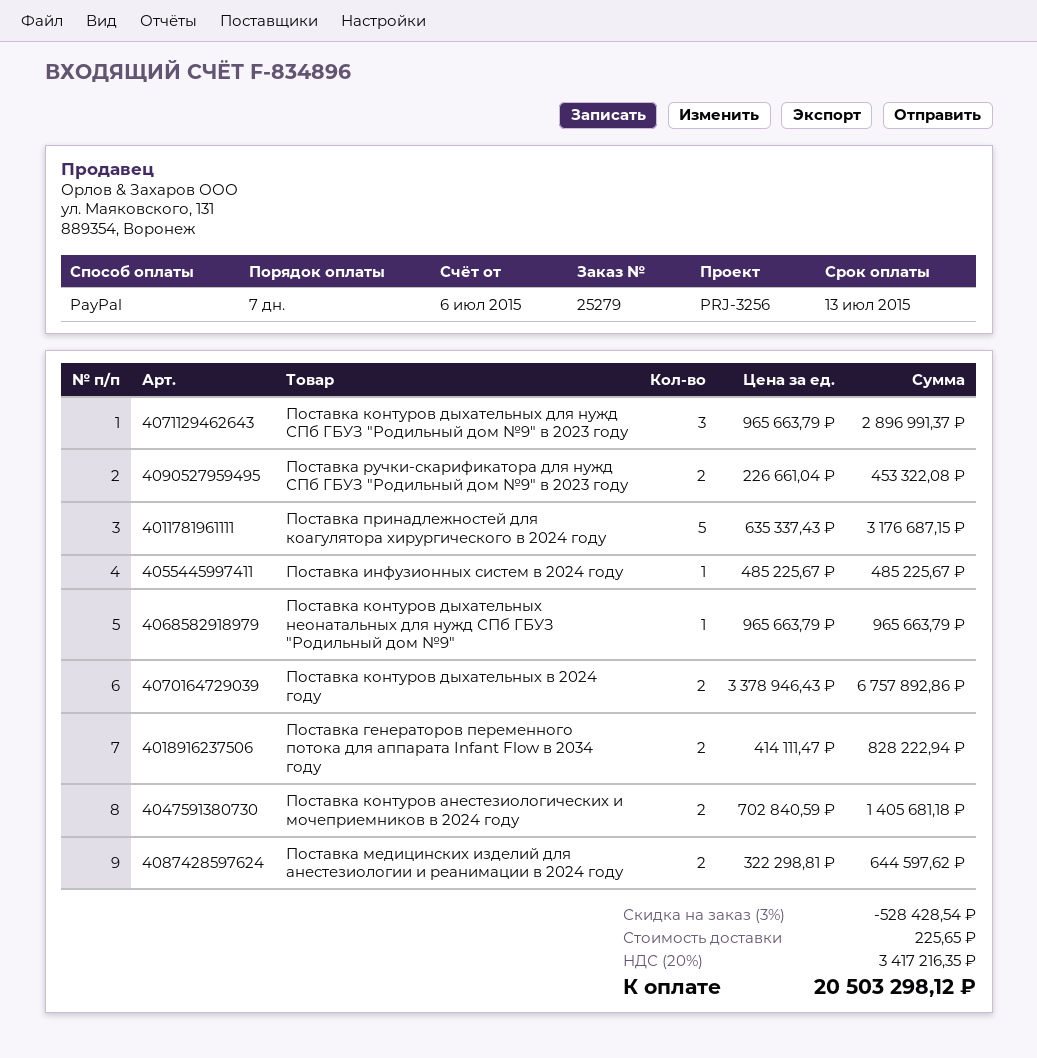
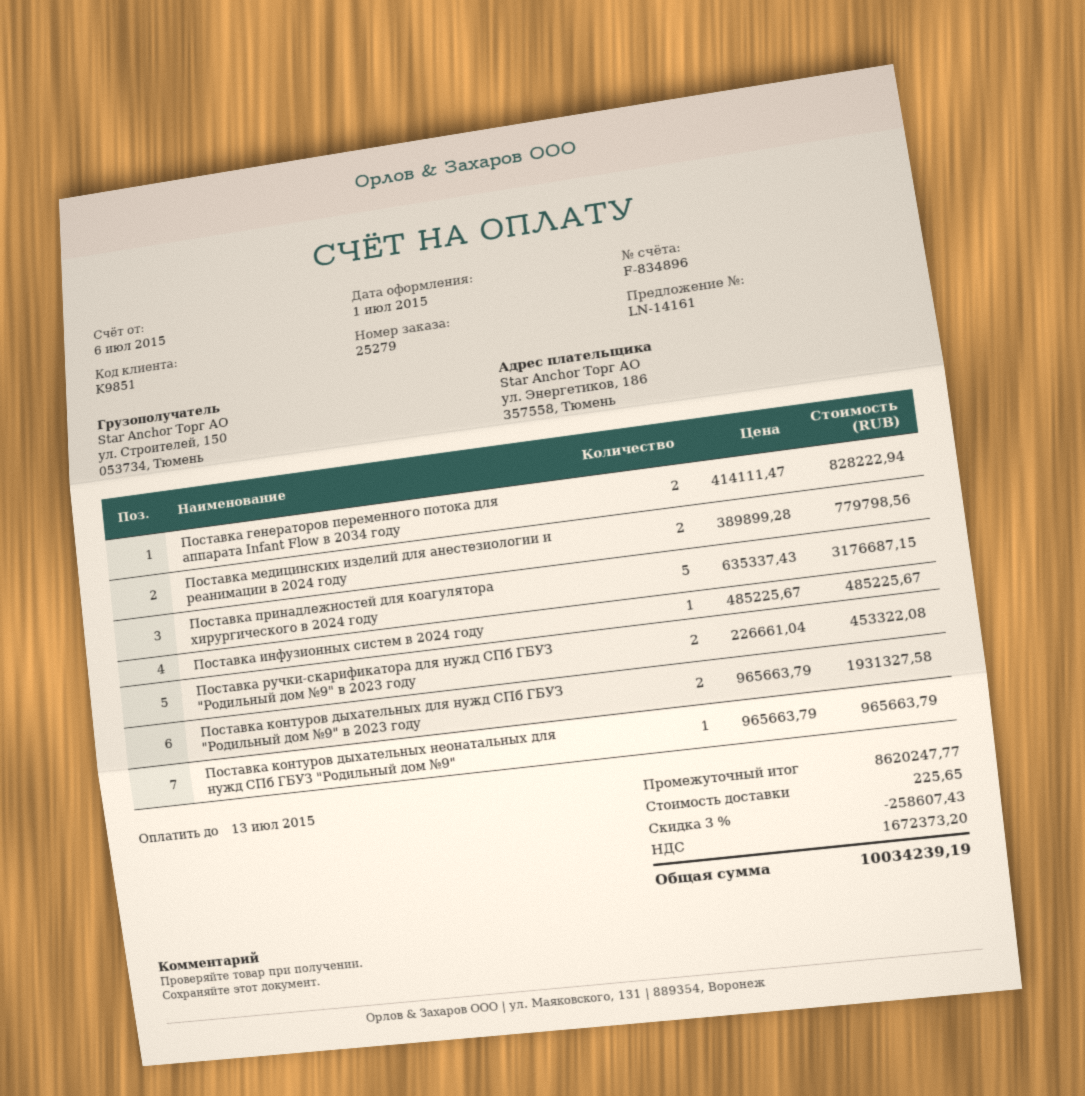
Поставка контуров дыхательных для нужд СПб ГБУЗ "Родильный дом №9" в 2023 году: 3 x 965663.79 = 2896991.37 -> 2 x 965663.79 = 1931327.58
Поставка контуров дыхательных в 2024 году: 2 x 3378946.43 = 6757892.86 -> none
Поставка контуров анестезиологических и мочеприемников в 2024 году: 2 x 702840.59 = 1405681.18 -> none
Поставка медицинских изделий для анестезиологии и реанимации в 2024 году: 2 x 322298.81 = 644597.62 -> 2 x 389899.28 = 779798.56
discount: 3% = 528428.54 -> 3% = 258607.43
tax: 3417216.35 -> 1672373.20
total: 20503298.12 -> 10034239.19

